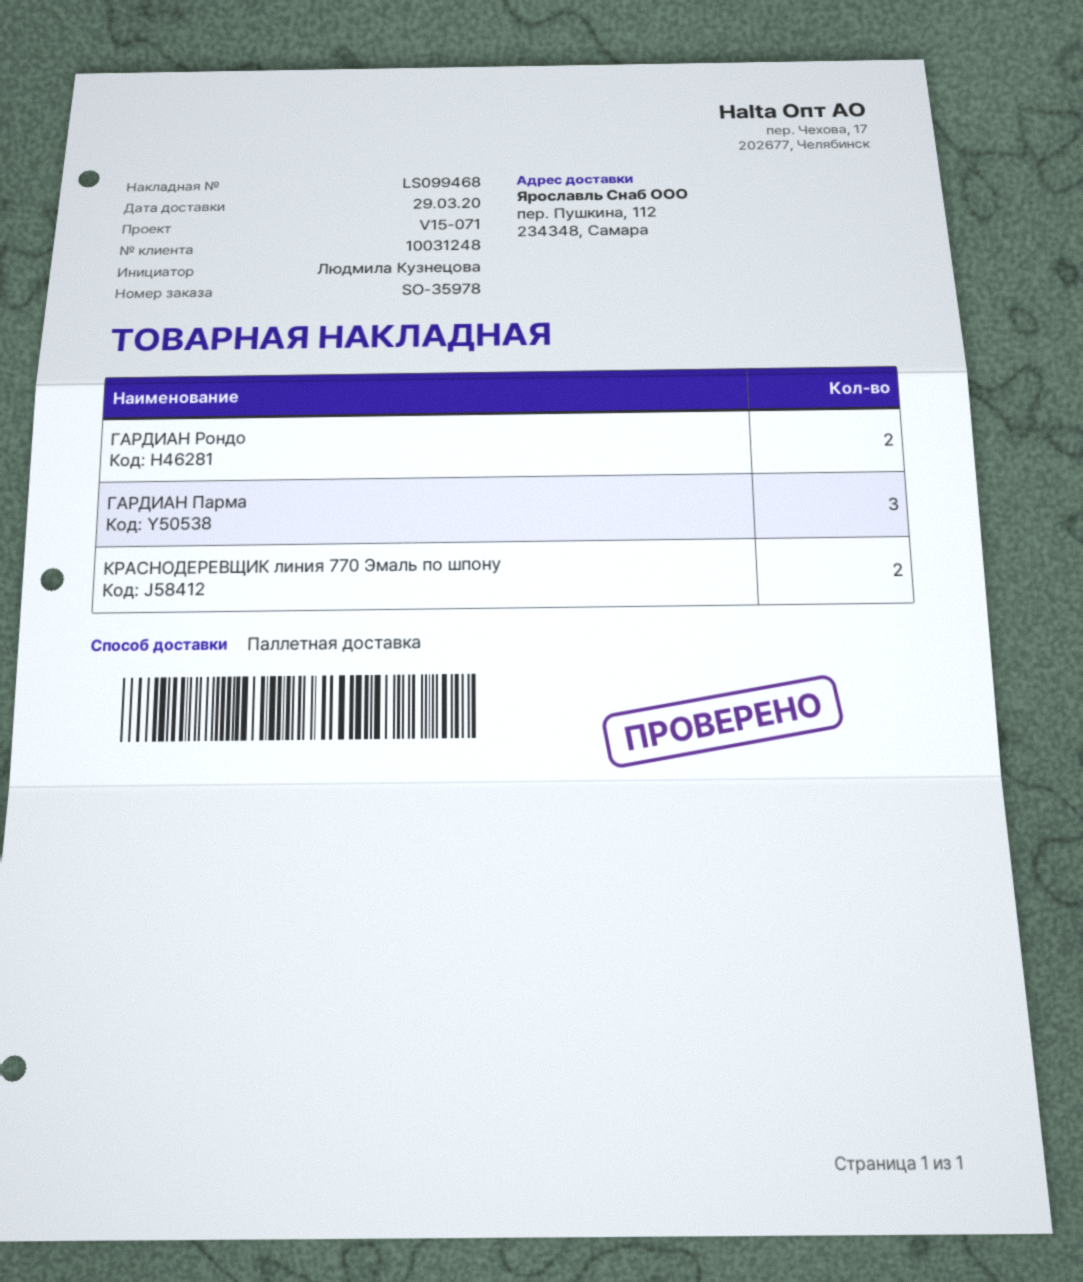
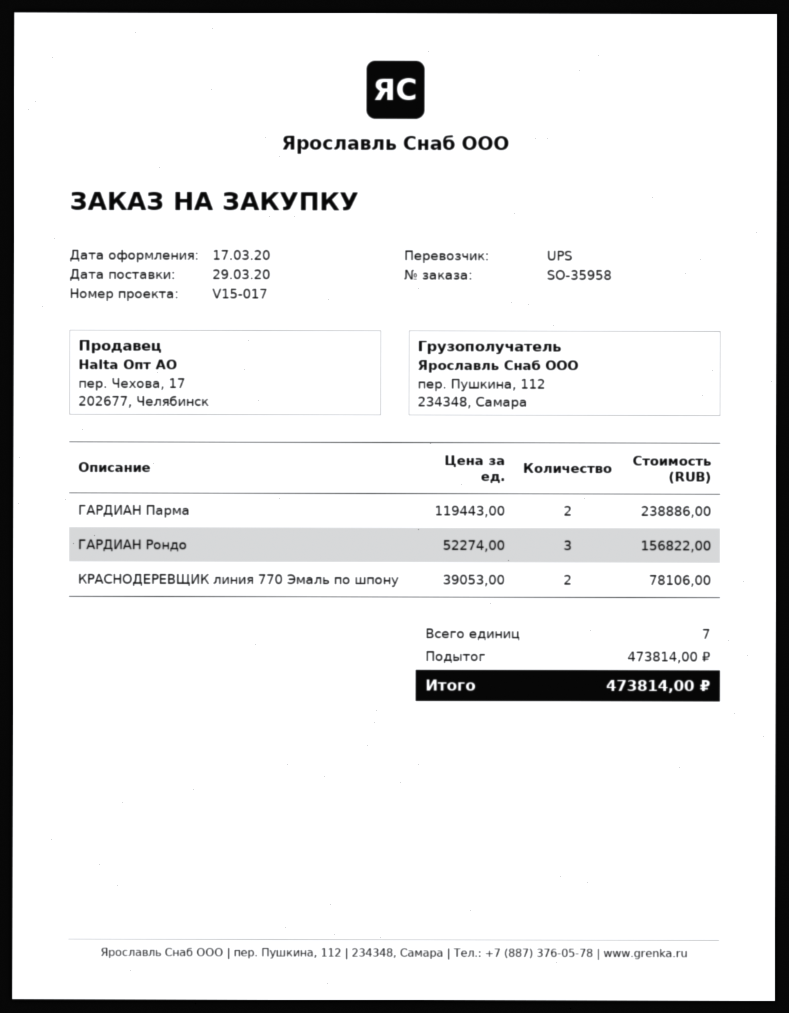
order number: SO-35978 -> SO-35958
reference: V15-071 -> V15-017
shipping method: pallet freight -> UPS
ГАРДИАН Рондо: 2 -> 3
ГАРДИАН Парма: 3 -> 2

